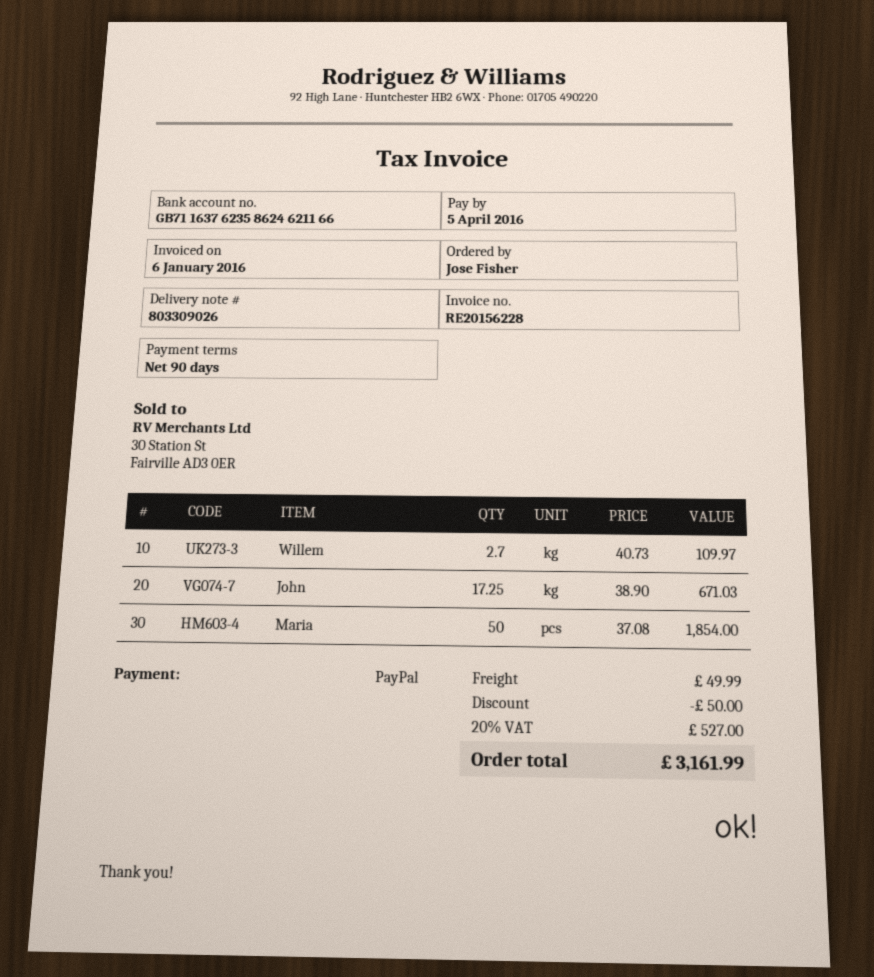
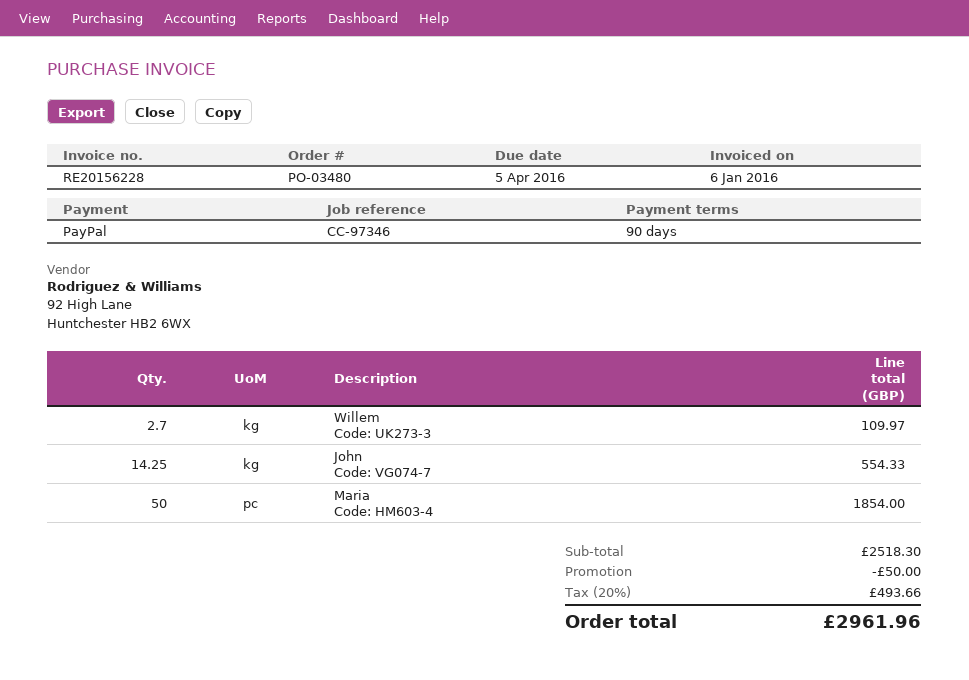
John: 17.25 for 671.03 -> 14.25 for 554.33
shipping: 49.99 -> none
tax: 20% = 527.00 -> 20% = 493.66
total: 3161.99 -> 2961.96

